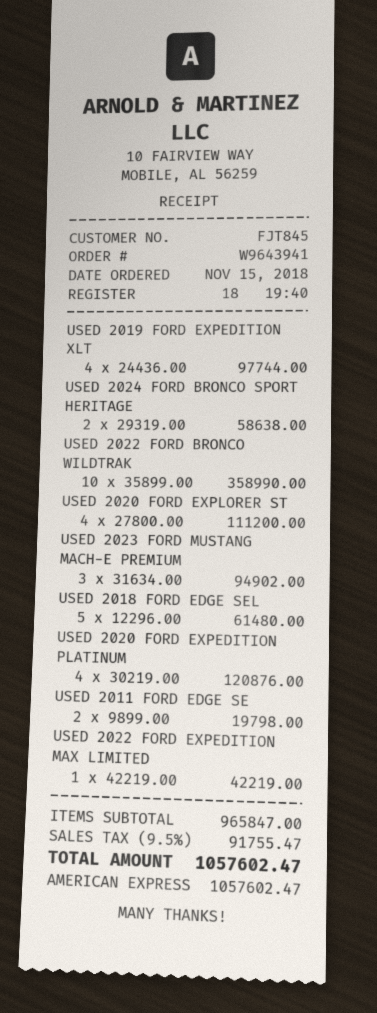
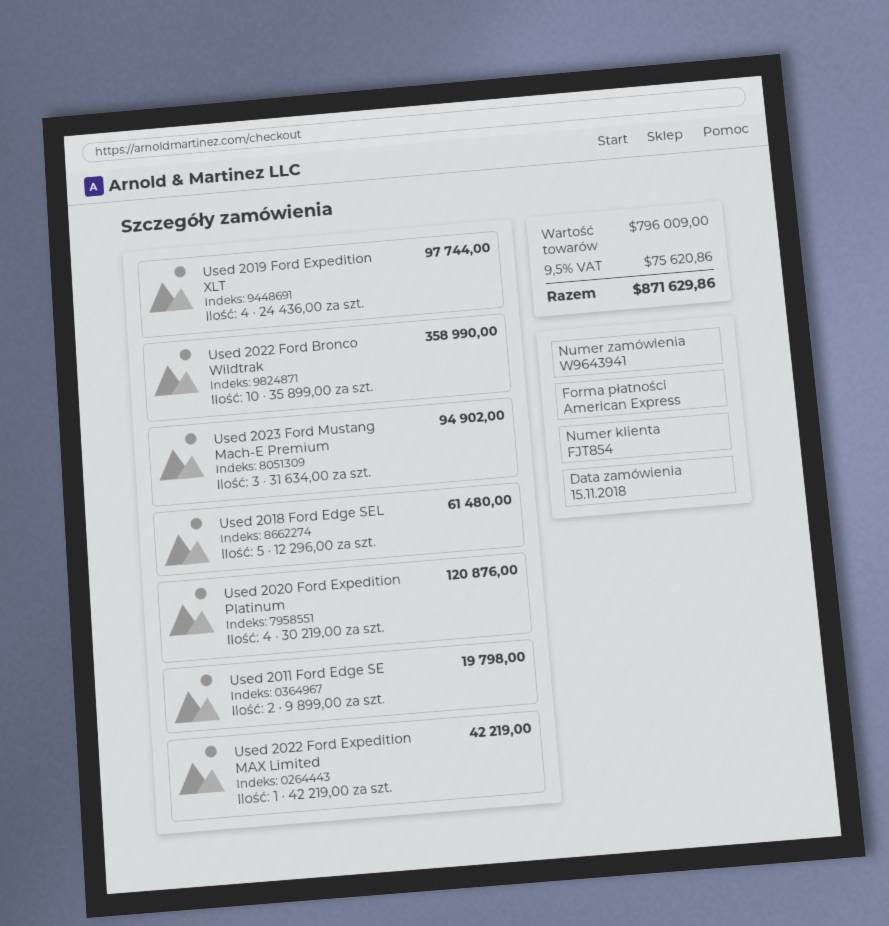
customer number: FJT845 -> FJT854
USED 2024 FORD BRONCO SPORT HERITAGE: 2 x 29319.00 = 58638.00 -> none
USED 2020 FORD EXPLORER ST: 4 x 27800.00 = 111200.00 -> none
subtotal: 965847.00 -> 796009.00
tax: 9.5% = 91755.47 -> 9.5% = 75620.86
total: 1057602.47 -> 871629.86

